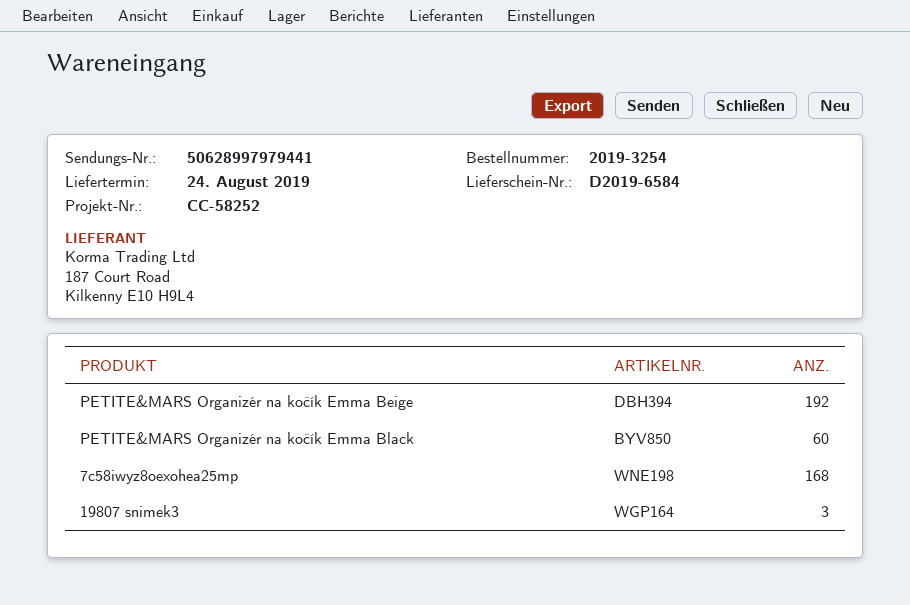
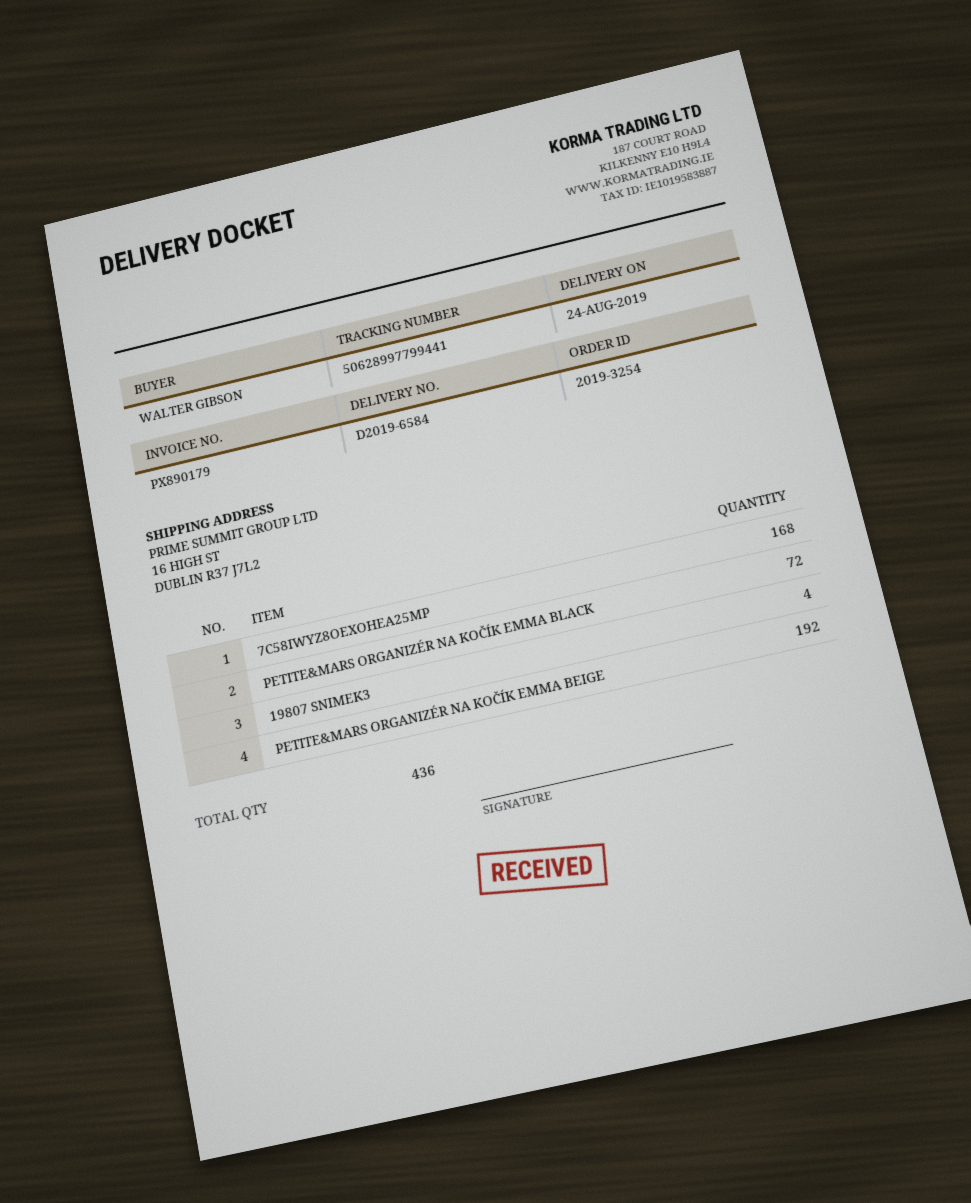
tracking number: 50628997979441 -> 50628997799441
PETITE&MARS Organizér na kočík Emma Black: 60 -> 72
19807 snimek3: 3 -> 4

